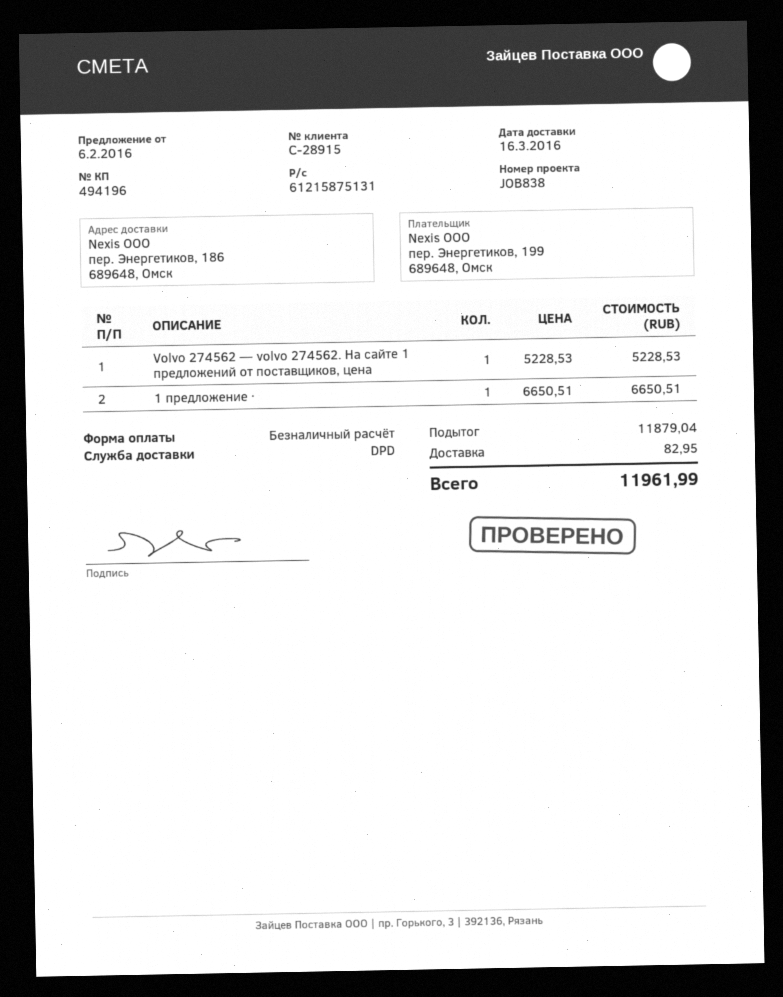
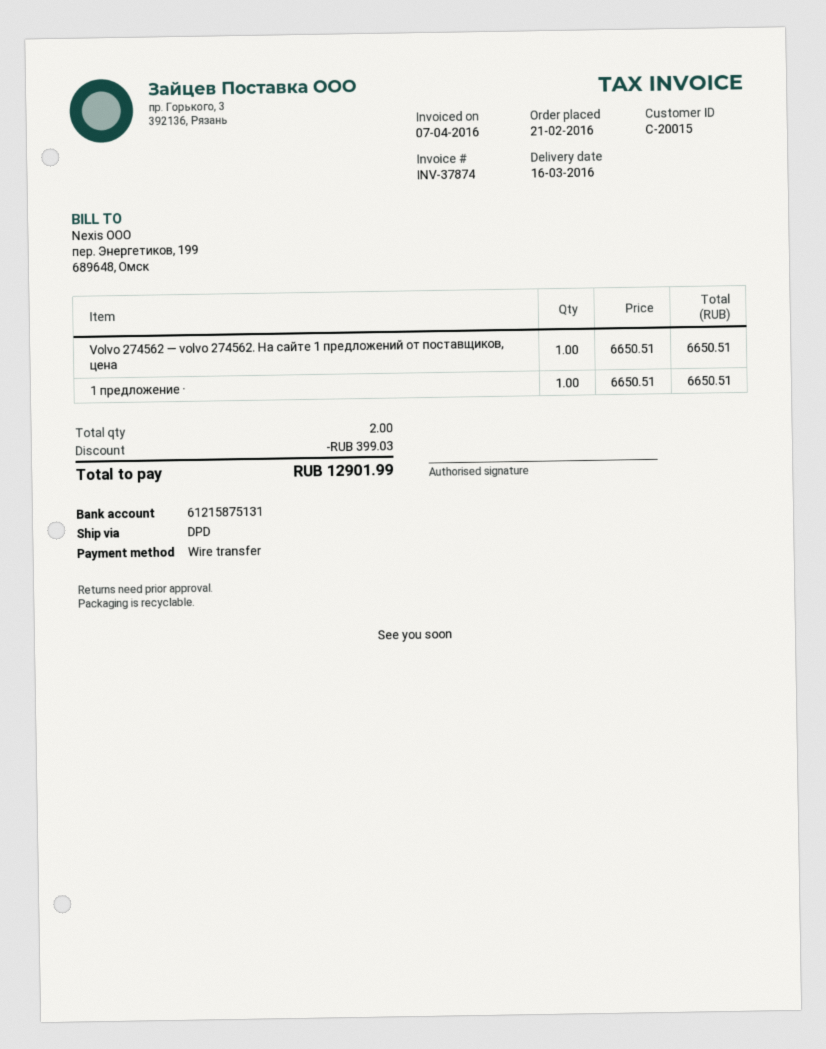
customer number: C-28915 -> C-20015
Volvo 274562 — volvo 274562. На сайте 1 предложений от поставщиков, цена: 1 x 5228.53 = 5228.53 -> 1 x 6650.51 = 6650.51
discount: none -> 399.03
shipping: 82.95 -> none
total: 11961.99 -> 12901.99

